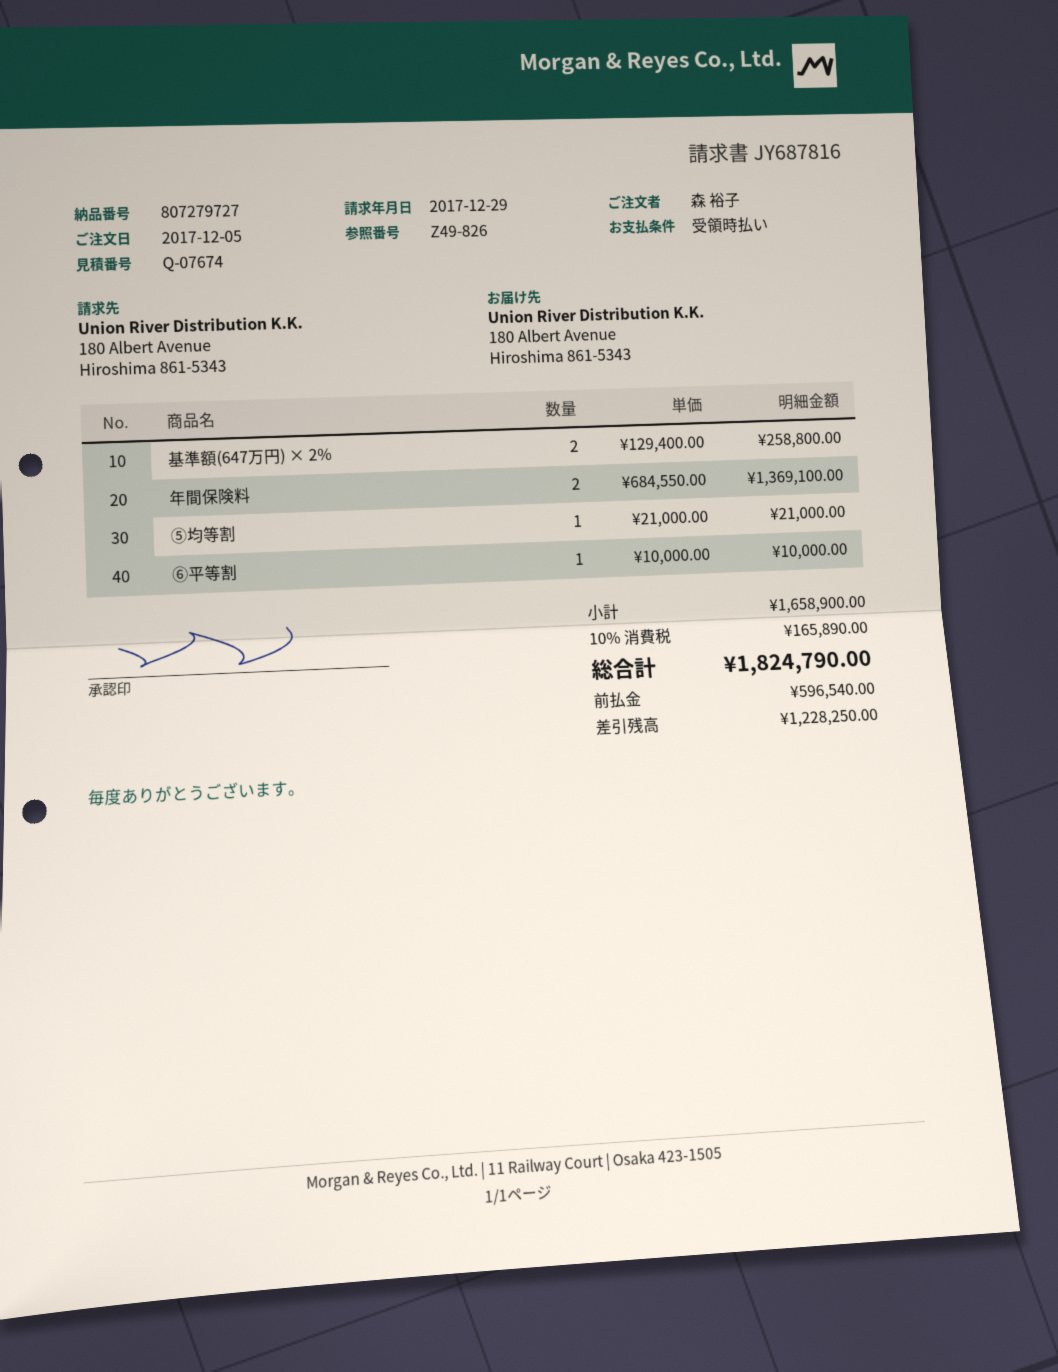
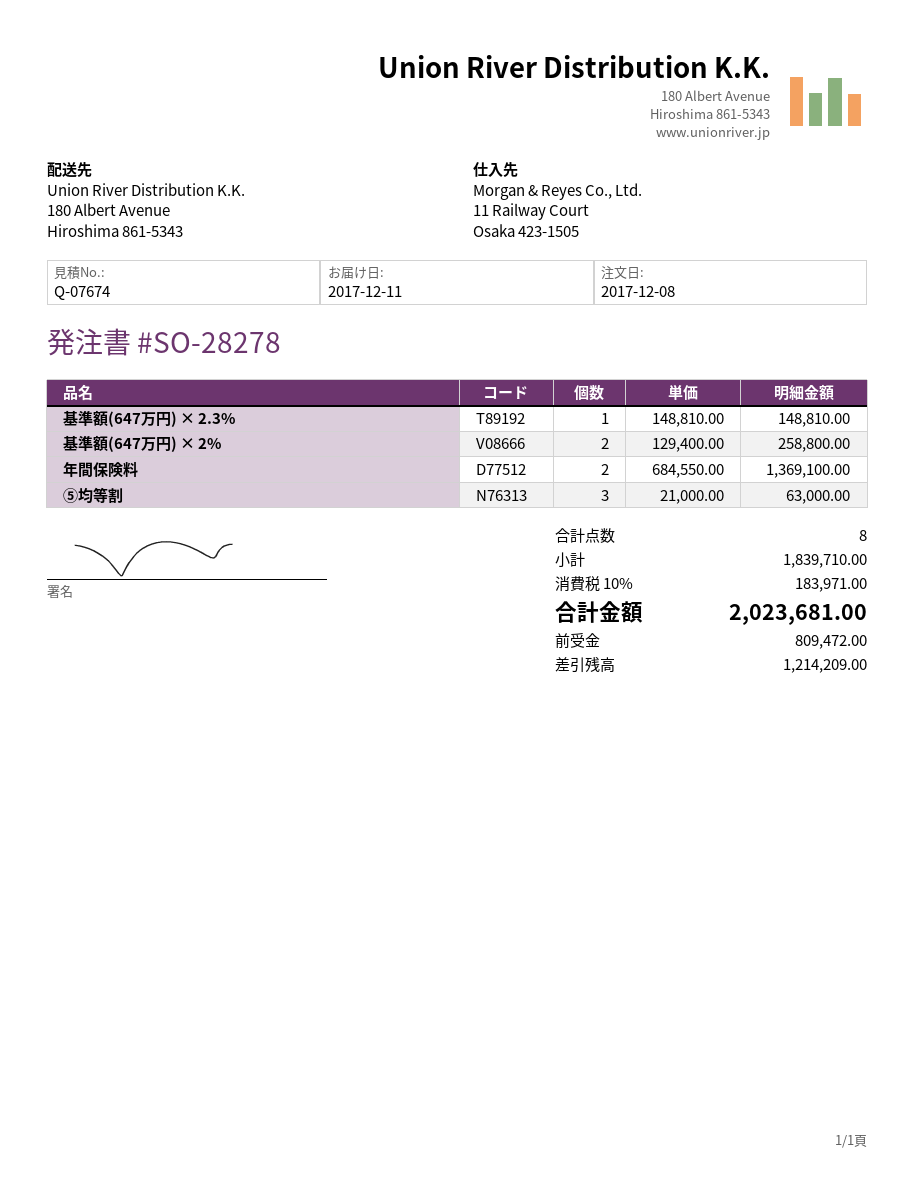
order date: 2017-12-05 -> 2017-12-08
⑤均等割: 1 x 21000.00 = 21000.00 -> 3 x 21000.00 = 63000.00
⑥平等割: 1 x 10000.00 = 10000.00 -> none
基準額(647万円) × 2.3%: none -> 1 x 148810.00 = 148810.00
subtotal: 1658900.00 -> 1839710.00
tax: 10% = 165890.00 -> 10% = 183971.00
total: 1824790.00 -> 2023681.00
deposit: 596540.00 -> 809472.00
balance: 1228250.00 -> 1214209.00

